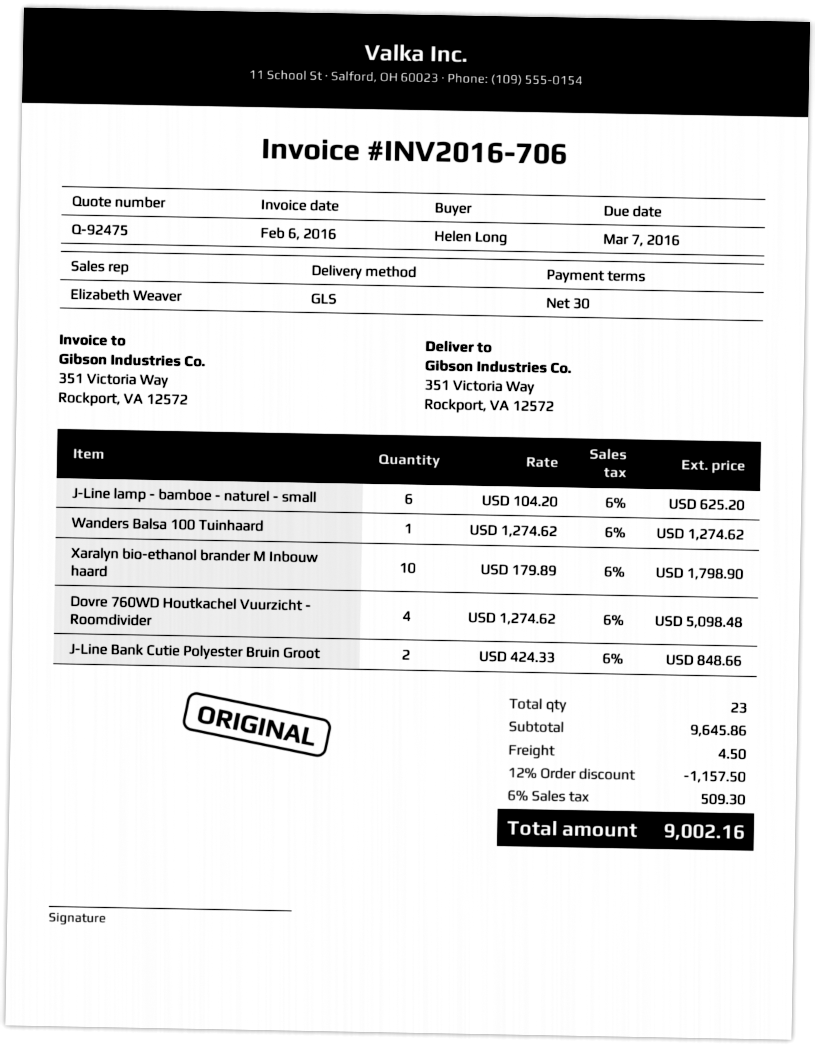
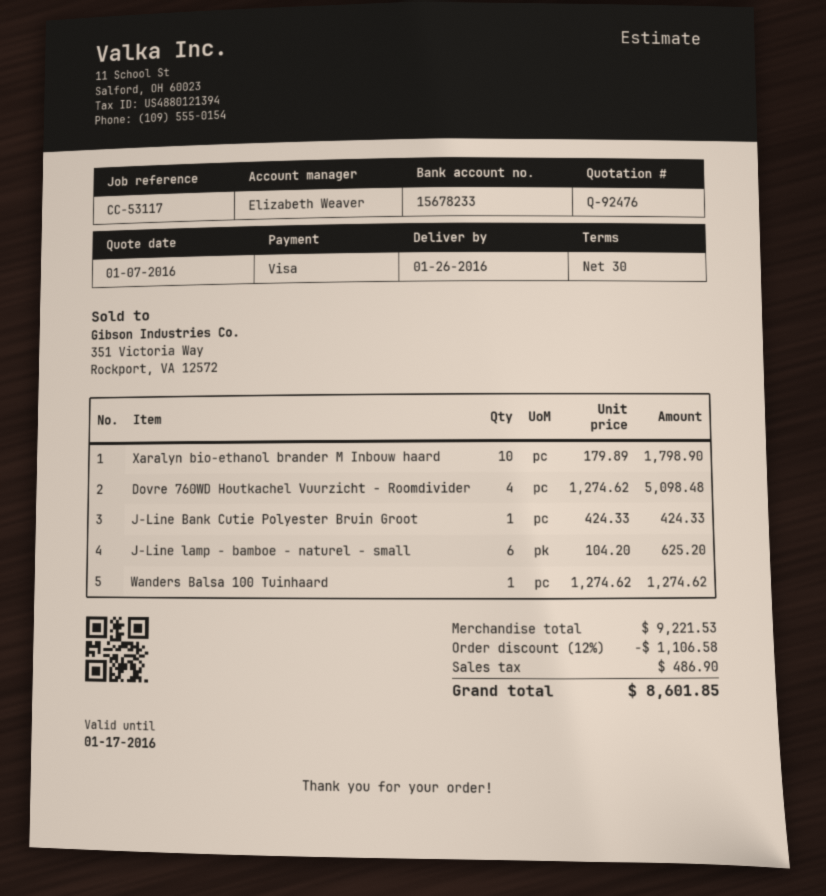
quote number: Q-92475 -> Q-92476
J-Line Bank Cutie Polyester Bruin Groot: 2 x 424.33 = 848.66 -> 1 x 424.33 = 424.33
subtotal: 9645.86 -> 9221.53
discount: 12% = 1157.50 -> 12% = 1106.58
shipping: 4.50 -> none
tax: 509.30 -> 486.90
total: 9002.16 -> 8601.85

